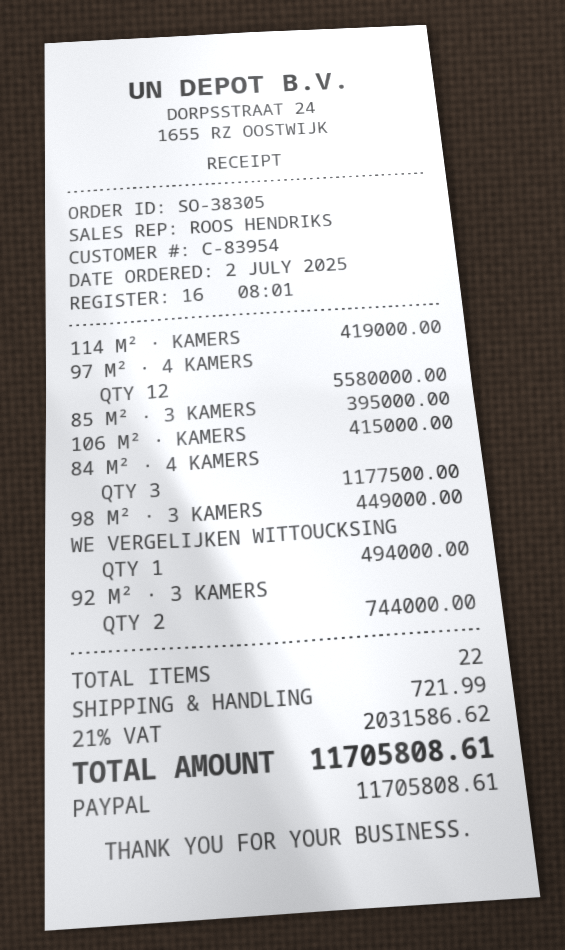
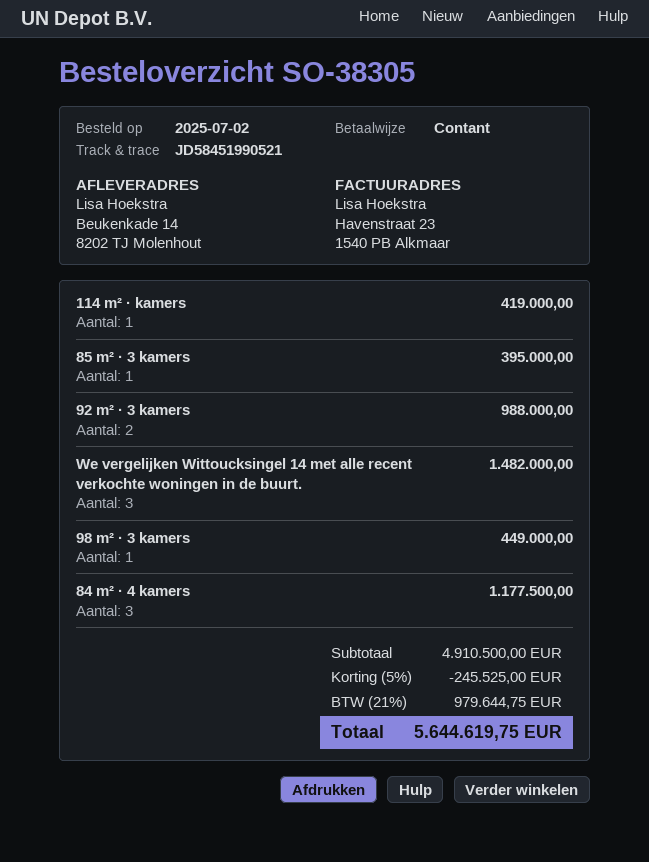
payment method: PayPal -> cash
97 M² · 4 KAMERS: 12 for 5580000.00 -> none
106 M² · KAMERS: 1 for 415000.00 -> none
WE VERGELIJKEN WITTOUCKSING: 1 for 494000.00 -> 3 for 1482000.00
92 M² · 3 KAMERS: 2 for 744000.00 -> 2 for 988000.00
discount: none -> 5% = 245525.00
shipping: 721.99 -> none
tax: 21% = 2031586.62 -> 21% = 979644.75
total: 11705808.61 -> 5644619.75

